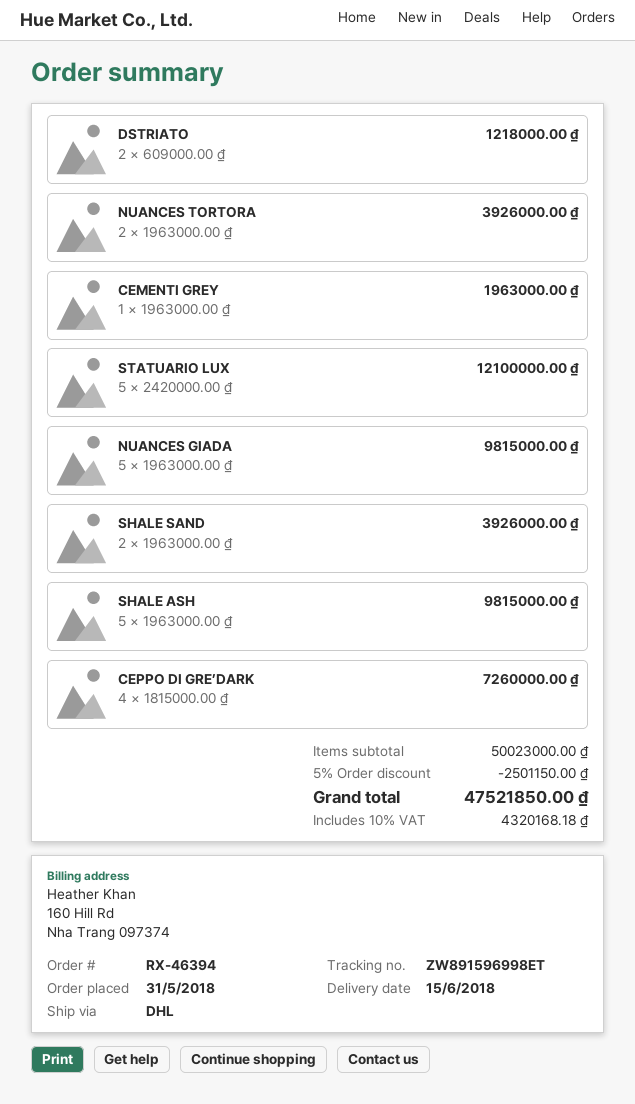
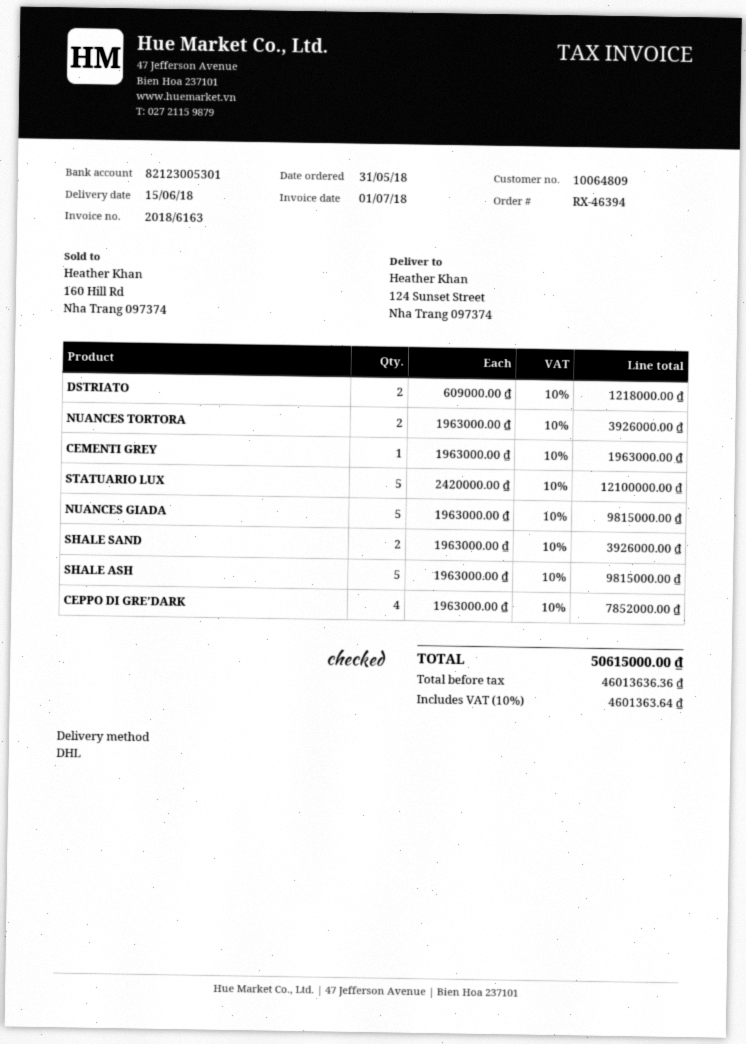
CEPPO DI GRE’DARK: 4 x 1815000.00 = 7260000.00 -> 4 x 1963000.00 = 7852000.00
discount: 5% = 2501150.00 -> none
tax: 10% = 4320168.18 -> 10% = 4601363.64
total: 47521850.00 -> 50615000.00

